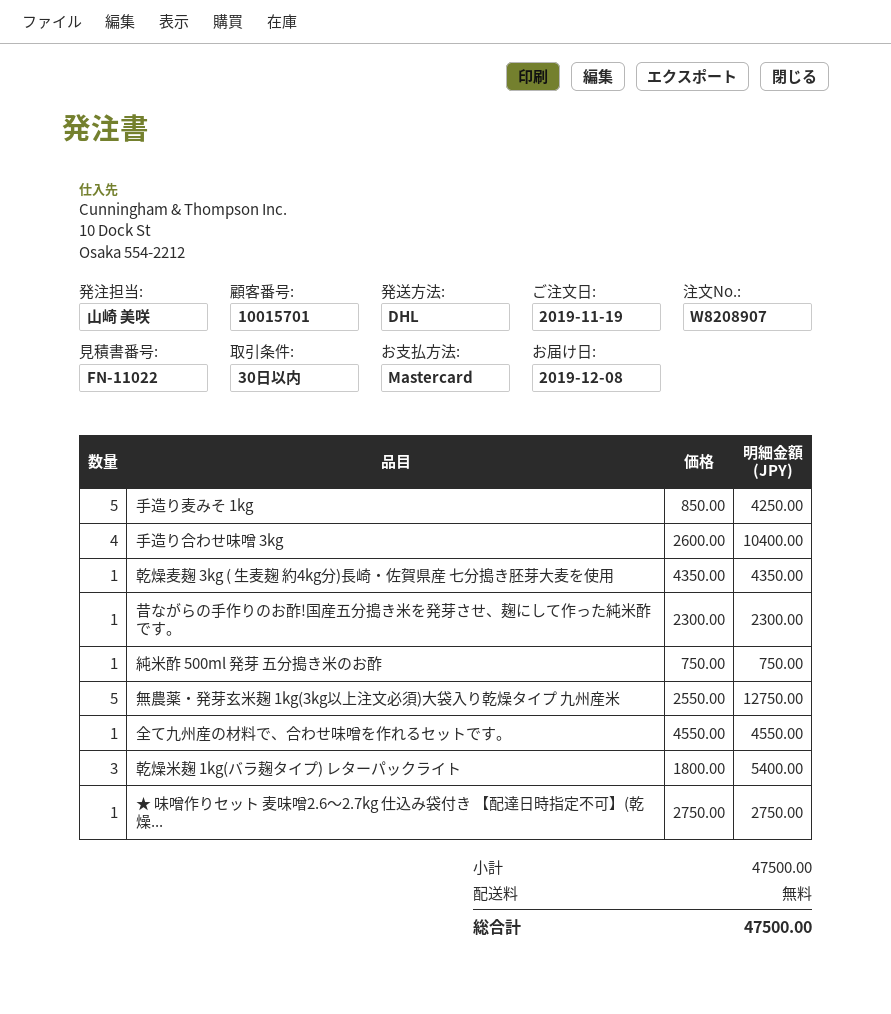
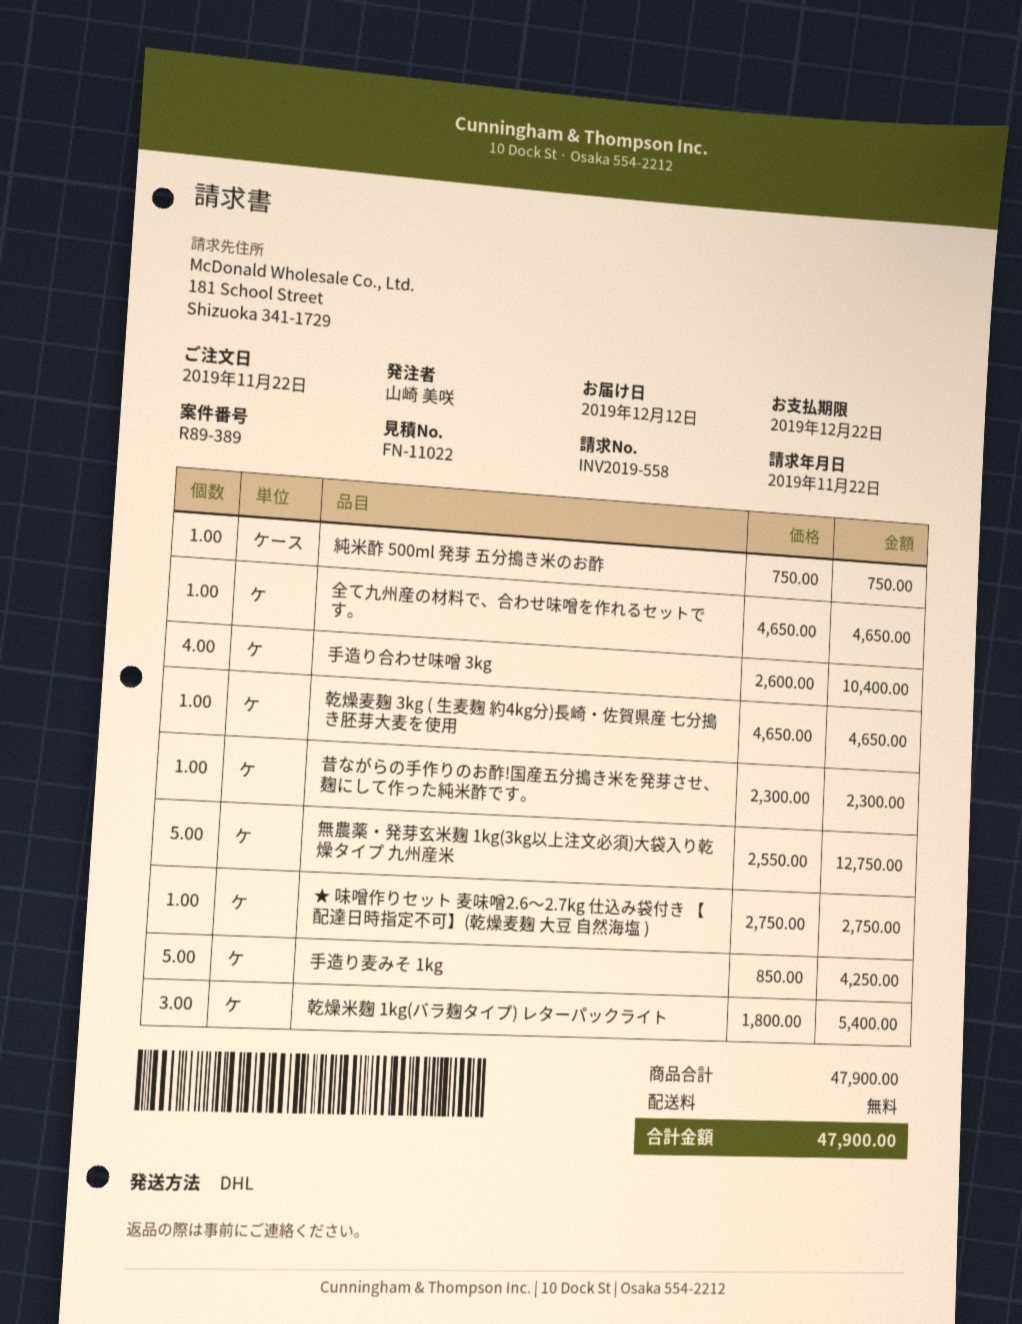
order date: 2019-11-19 -> 2019-11-22
delivery date: 2019-12-08 -> 2019-12-12
乾燥麦麹 3kg ( 生麦麹 約4kg分)長崎・佐賀県産 七分搗き胚芽大麦を使用: 1 x 4350.00 = 4350.00 -> 1 x 4650.00 = 4650.00
全て九州産の材料で、合わせ味噌を作れるセットです。: 1 x 4550.00 = 4550.00 -> 1 x 4650.00 = 4650.00
subtotal: 47500.00 -> 47900.00
total: 47500.00 -> 47900.00

